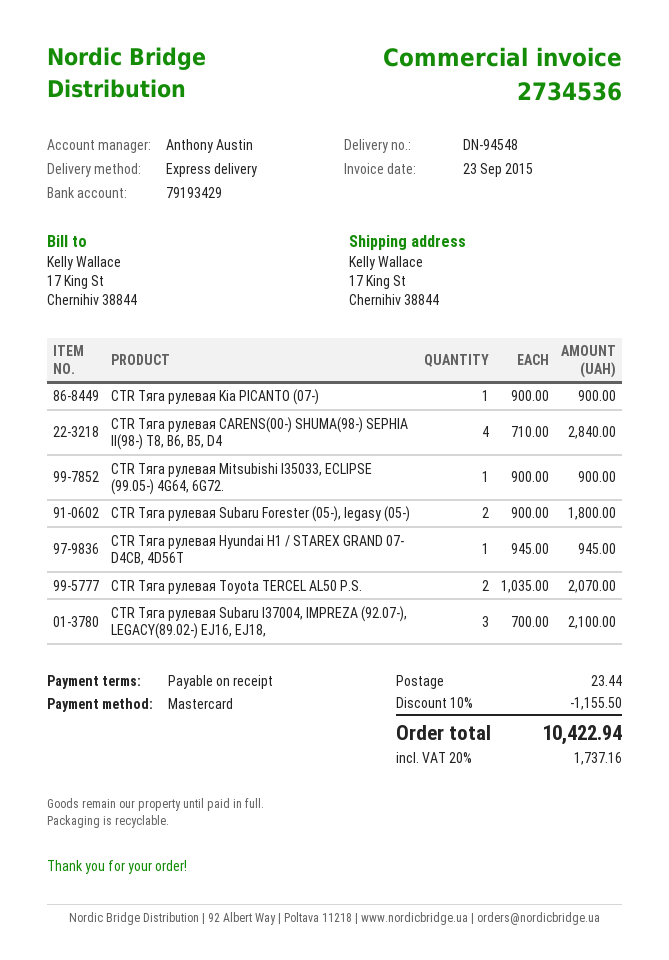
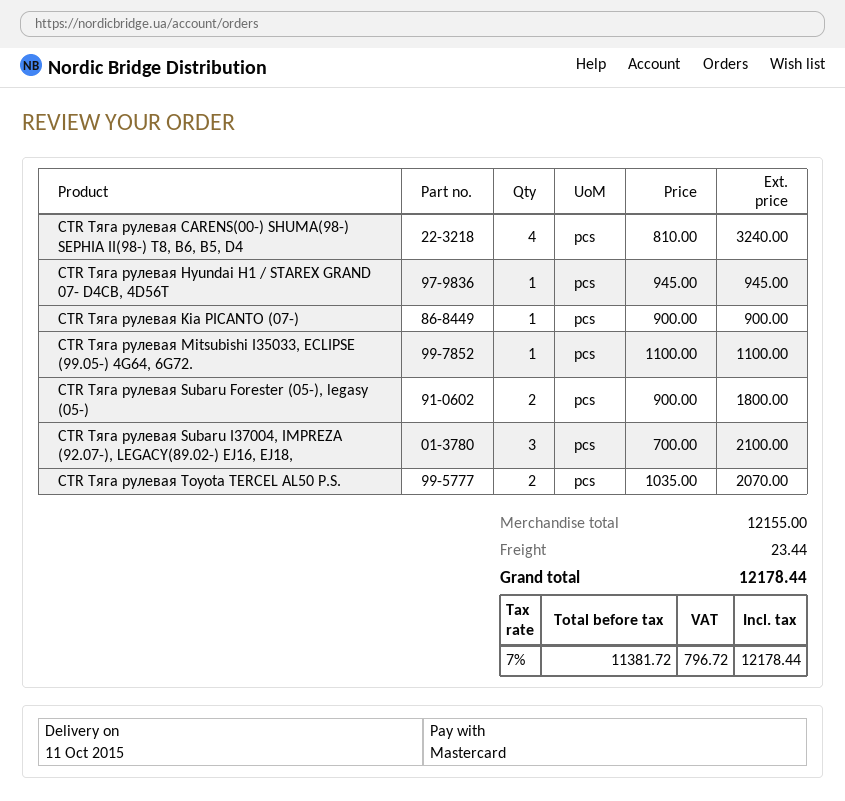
CTR Тяга рулевая CARENS(00-) SHUMA(98-) SEPHIA II(98-) T8, B6, B5, D4: 4 x 710.00 = 2840.00 -> 4 x 810.00 = 3240.00
CTR Тяга рулевая Mitsubishi I35033, ECLIPSE (99.05-) 4G64, 6G72.: 1 x 900.00 = 900.00 -> 1 x 1100.00 = 1100.00
discount: 10% = 1155.50 -> none
tax: 20% = 1737.16 -> 7% = 796.72
total: 10422.94 -> 12178.44

